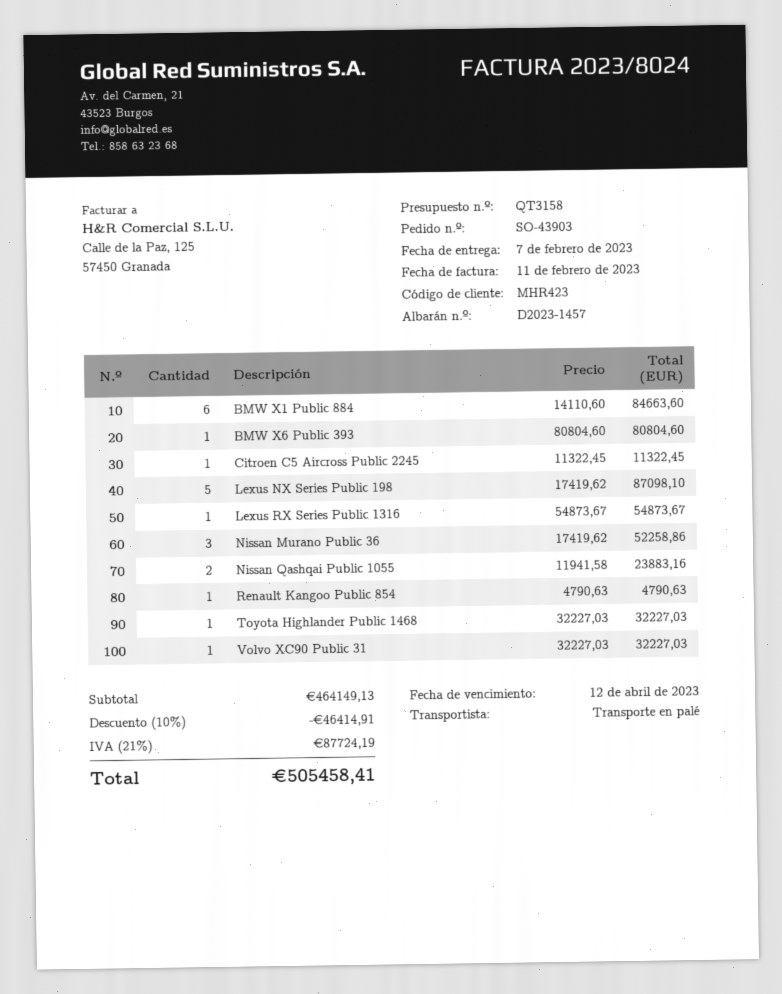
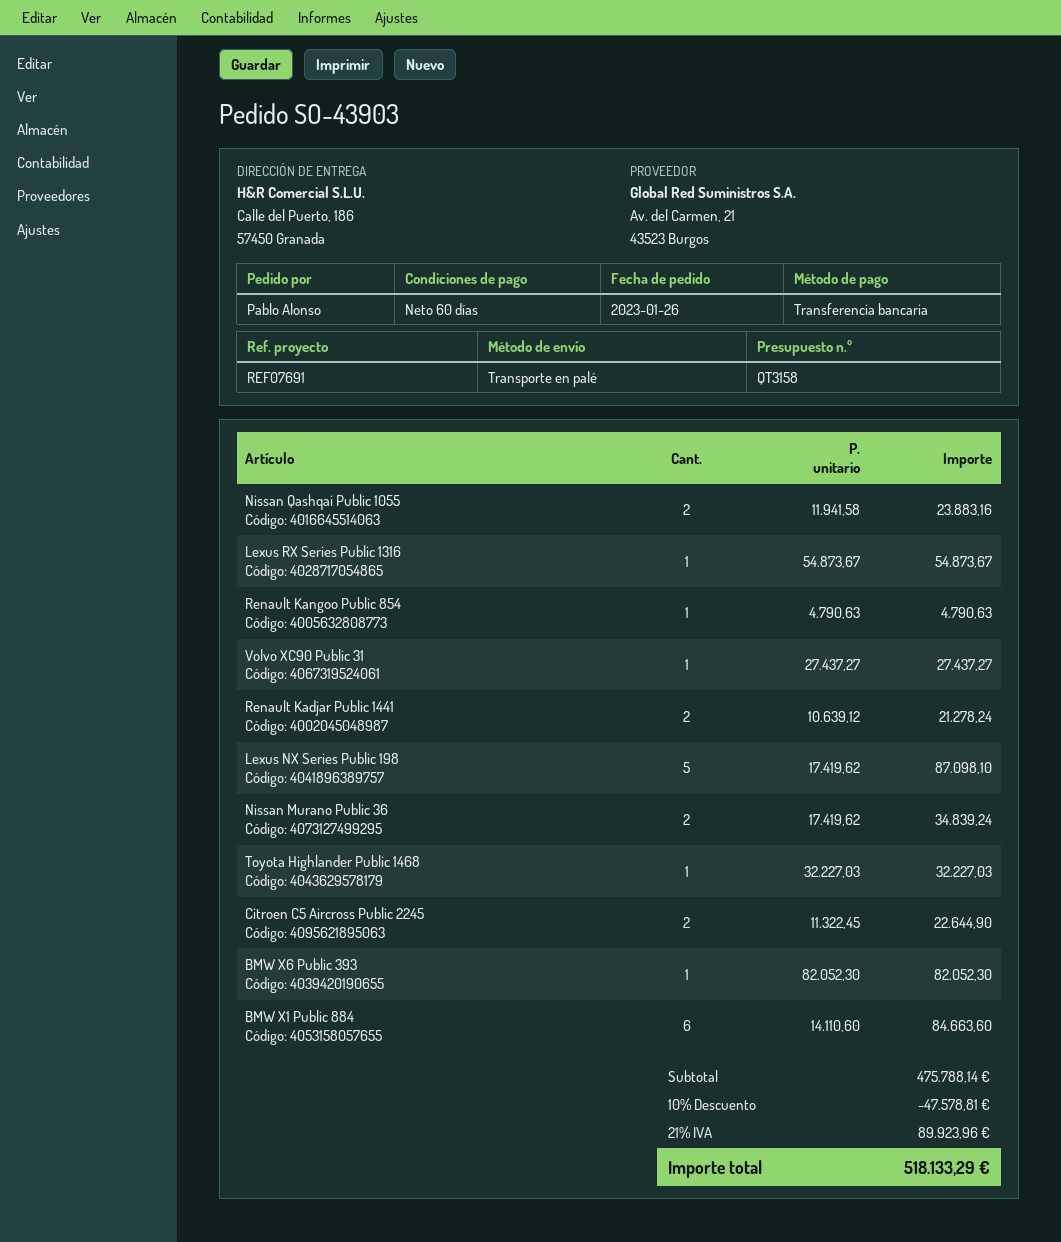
BMW X6 Public 393: 1 x 80804.60 = 80804.60 -> 1 x 82052.30 = 82052.30
Citroen C5 Aircross Public 2245: 1 x 11322.45 = 11322.45 -> 2 x 11322.45 = 22644.90
Nissan Murano Public 36: 3 x 17419.62 = 52258.86 -> 2 x 17419.62 = 34839.24
Volvo XC90 Public 31: 1 x 32227.03 = 32227.03 -> 1 x 27437.27 = 27437.27
Renault Kadjar Public 1441: none -> 2 x 10639.12 = 21278.24
subtotal: 464149.13 -> 475788.14
discount: 10% = 46414.91 -> 10% = 47578.81
tax: 21% = 87724.19 -> 21% = 89923.96
total: 505458.41 -> 518133.29

